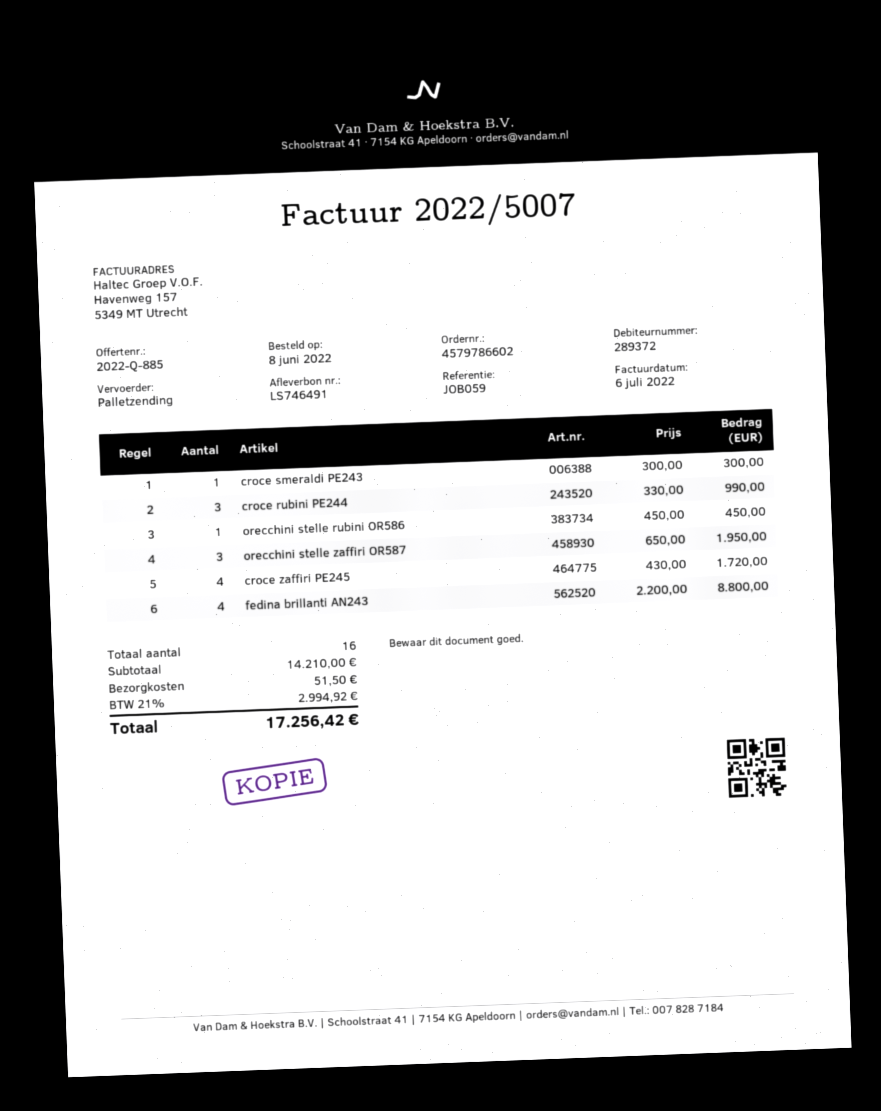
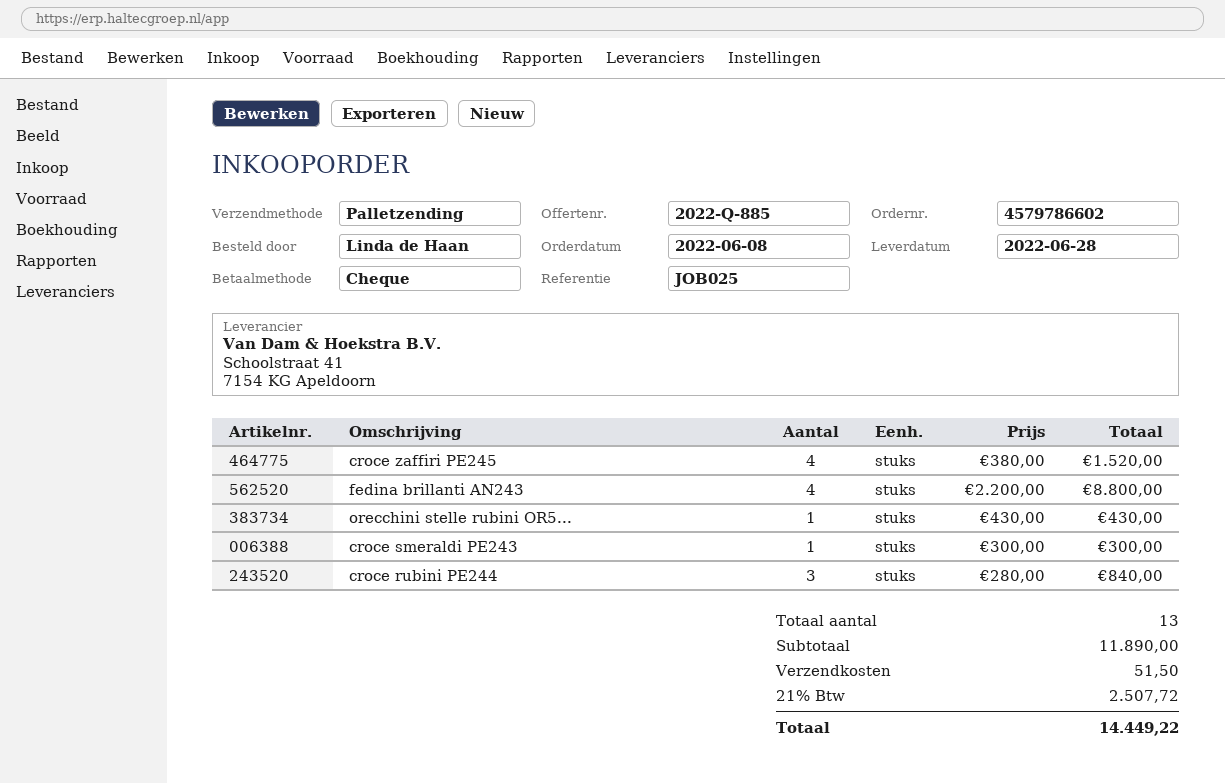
reference: JOB059 -> JOB025
croce rubini PE244: 3 x 330.00 = 990.00 -> 3 x 280.00 = 840.00
orecchini stelle rubini OR586: 1 x 450.00 = 450.00 -> 1 x 430.00 = 430.00
orecchini stelle zaffiri OR587: 3 x 650.00 = 1950.00 -> none
croce zaffiri PE245: 4 x 430.00 = 1720.00 -> 4 x 380.00 = 1520.00
total quantity: 16 -> 13
subtotal: 14210.00 -> 11890.00
tax: 21% = 2994.92 -> 21% = 2507.72
total: 17256.42 -> 14449.22

